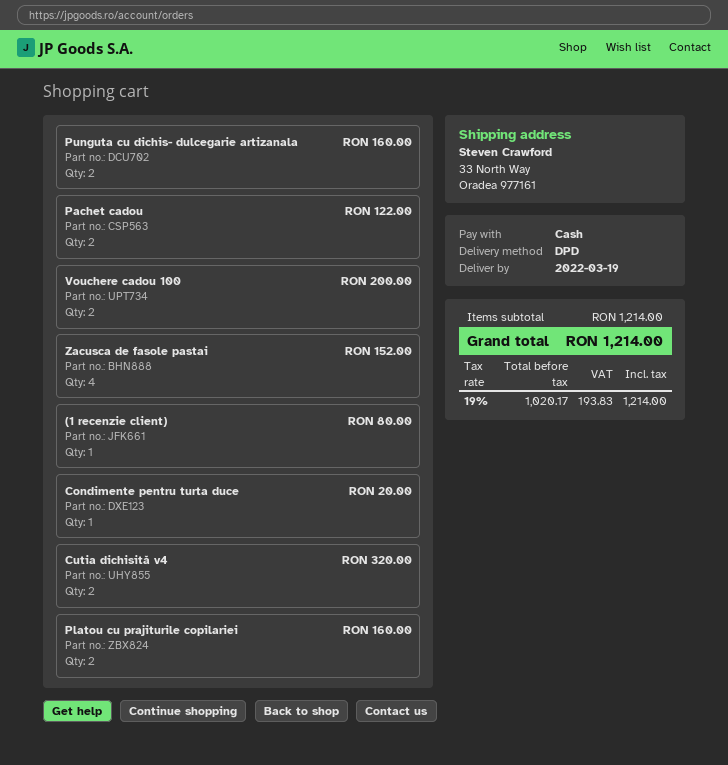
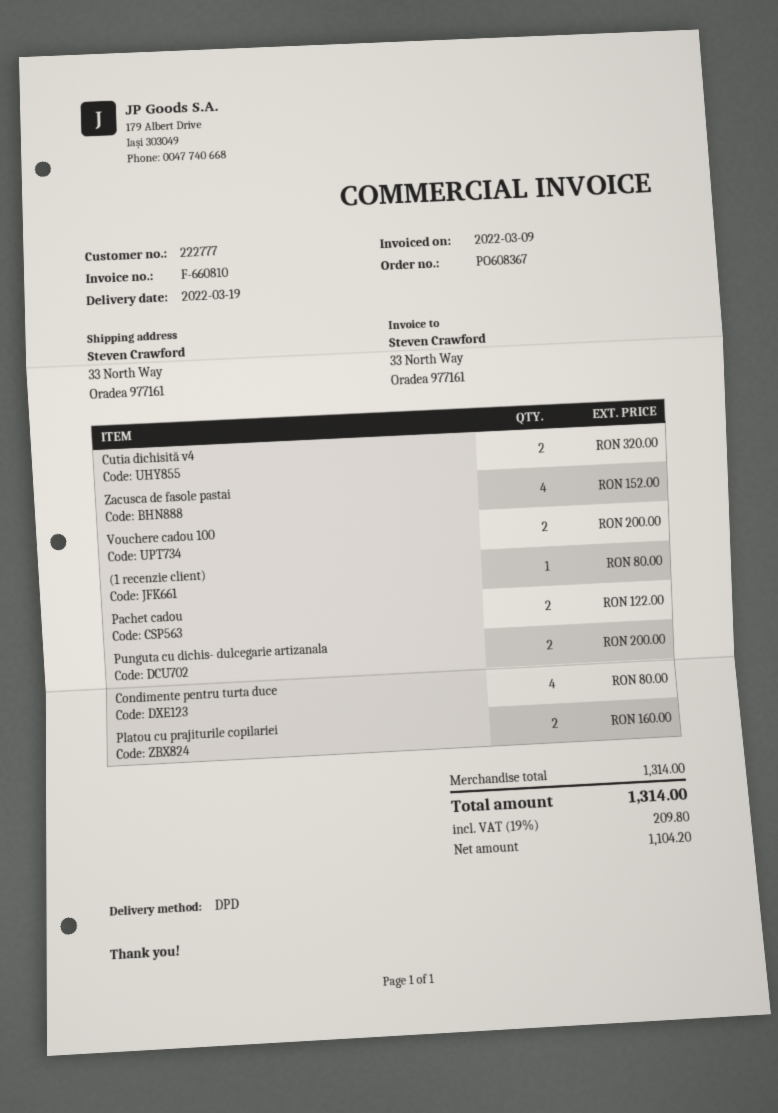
Punguta cu dichis- dulcegarie artizanala: 2 for 160.00 -> 2 for 200.00
Condimente pentru turta duce: 1 for 20.00 -> 4 for 80.00
subtotal: 1214.00 -> 1314.00
net: 1020.17 -> 1104.20
tax: 19% = 193.83 -> 19% = 209.80
total: 1214.00 -> 1314.00

